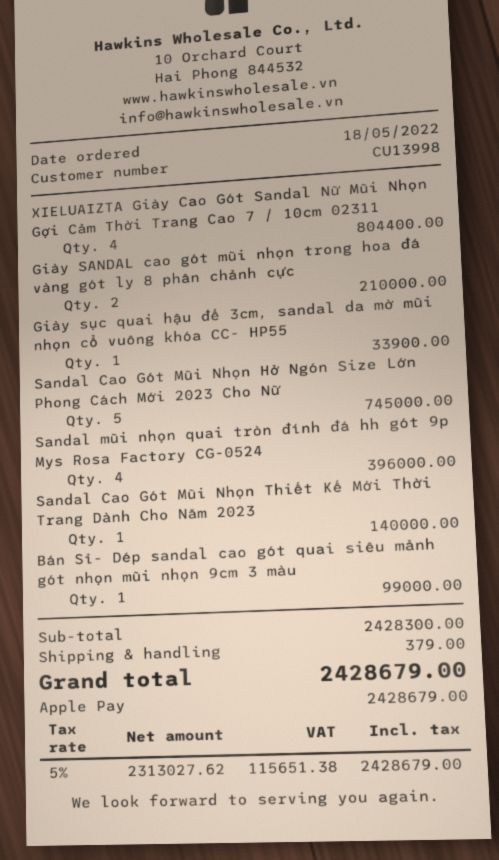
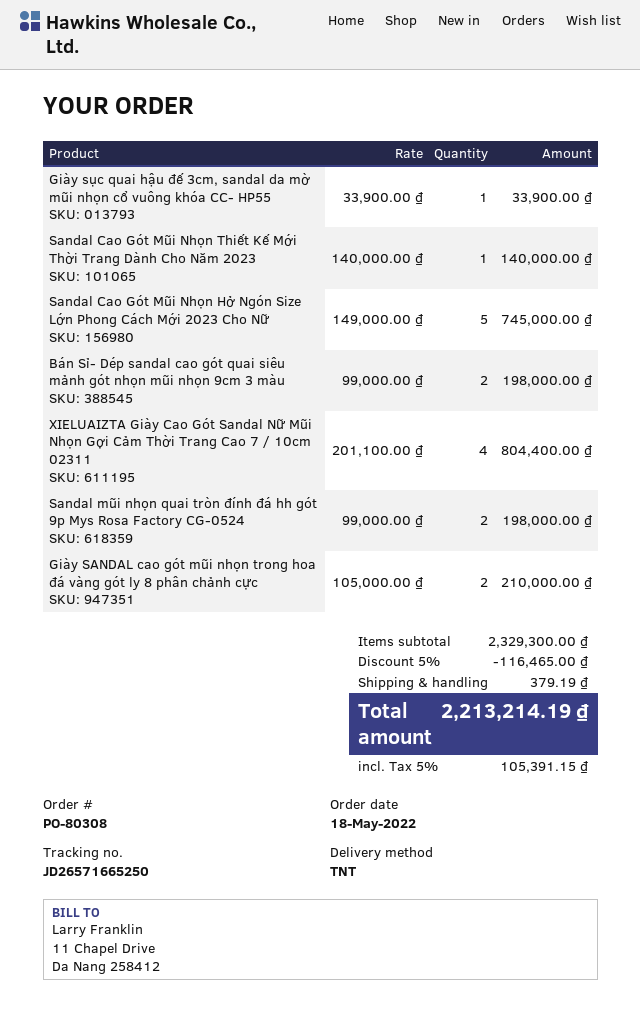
Sandal mũi nhọn quai tròn đính đá hh gót 9p Mys Rosa Factory CG-0524: 4 for 396000.00 -> 2 for 198000.00
Bán Sỉ- Dép sandal cao gót quai siêu mảnh gót nhọn mũi nhọn 9cm 3 màu: 1 for 99000.00 -> 2 for 198000.00
subtotal: 2428300.00 -> 2329300.00
discount: none -> 5% = 116465.00
shipping: 379.00 -> 379.19
tax: 5% = 115651.38 -> 5% = 105391.15
total: 2428679.00 -> 2213214.19

